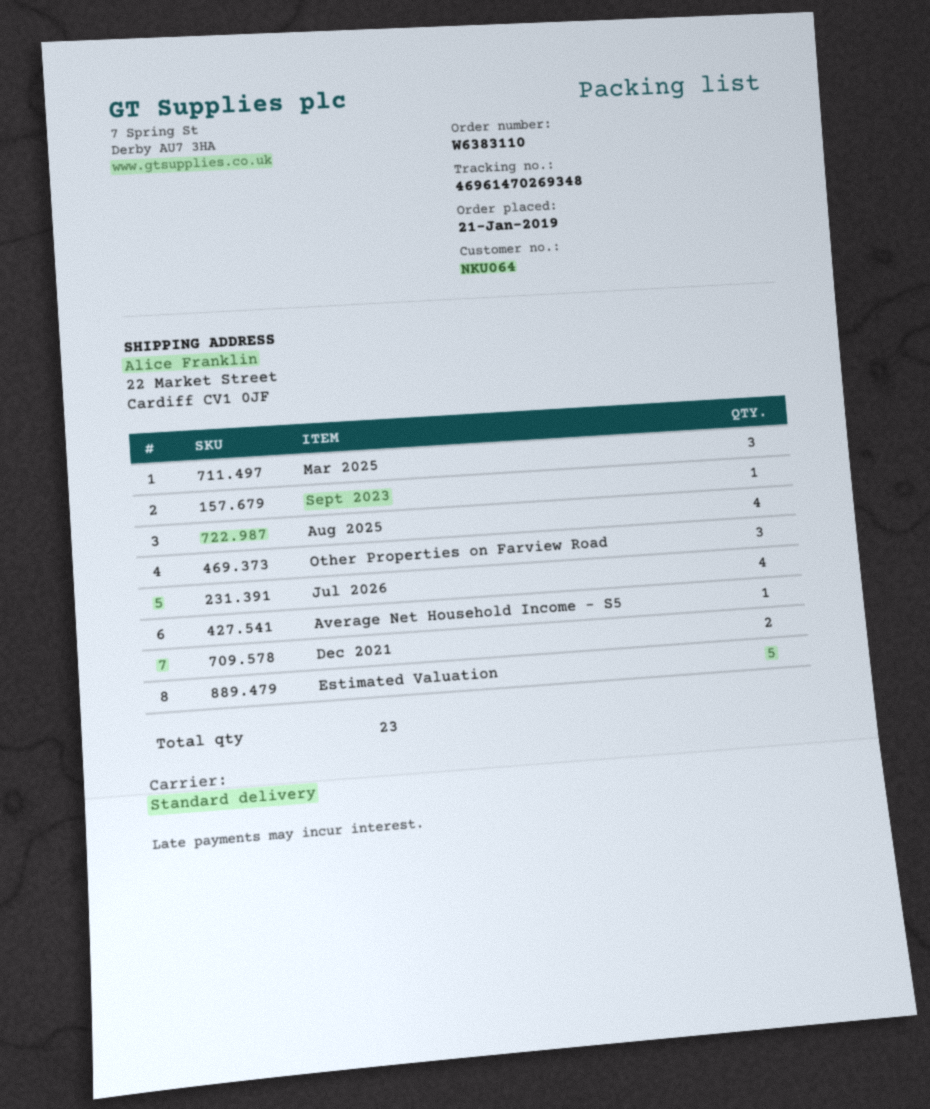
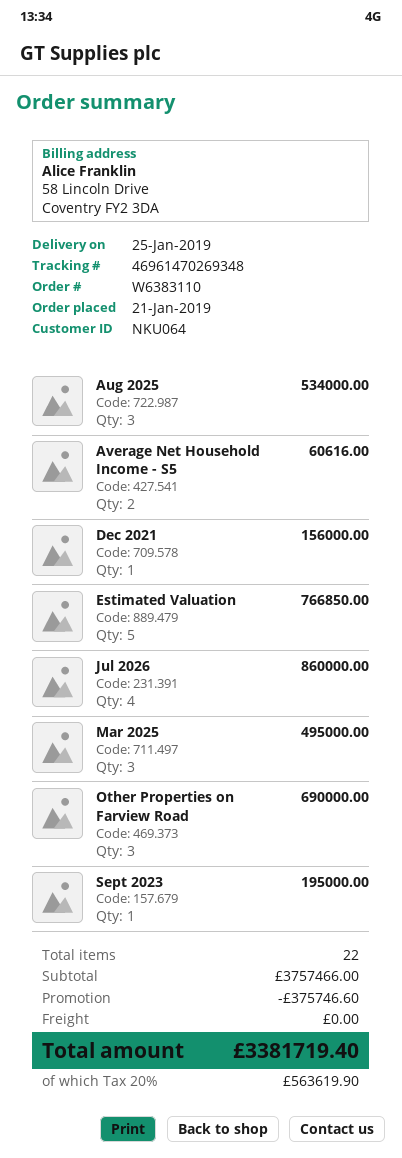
Aug 2025: 4 -> 3
Average Net Household Income - S5: 1 -> 2
Dec 2021: 2 -> 1
total quantity: 23 -> 22

